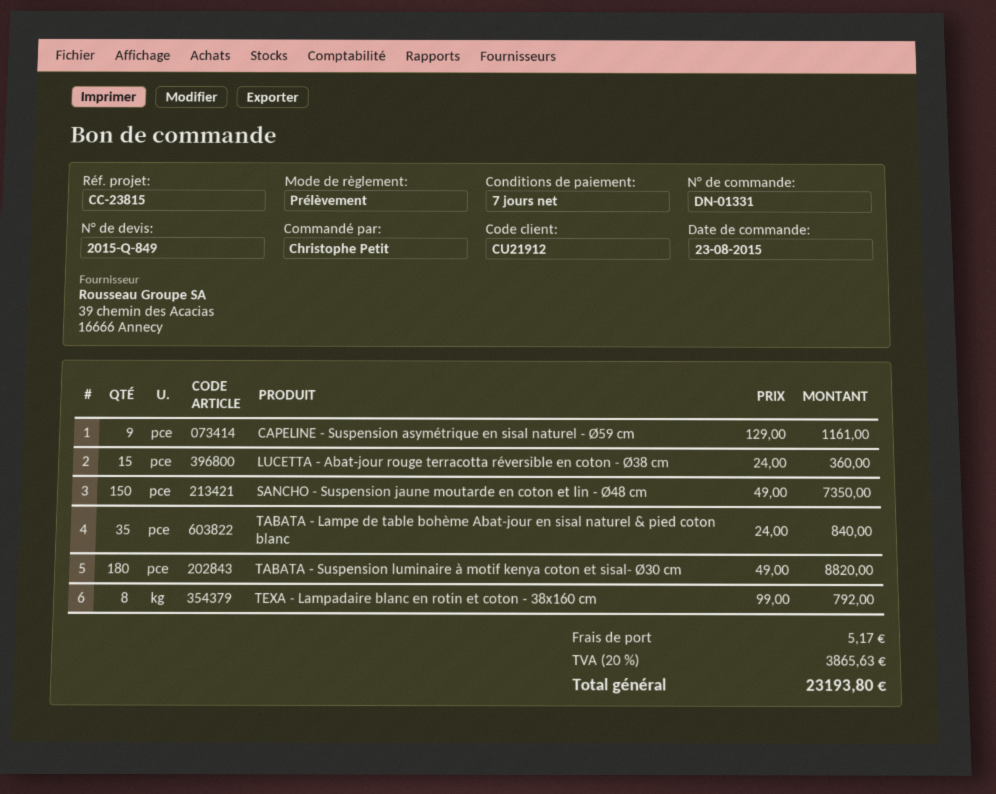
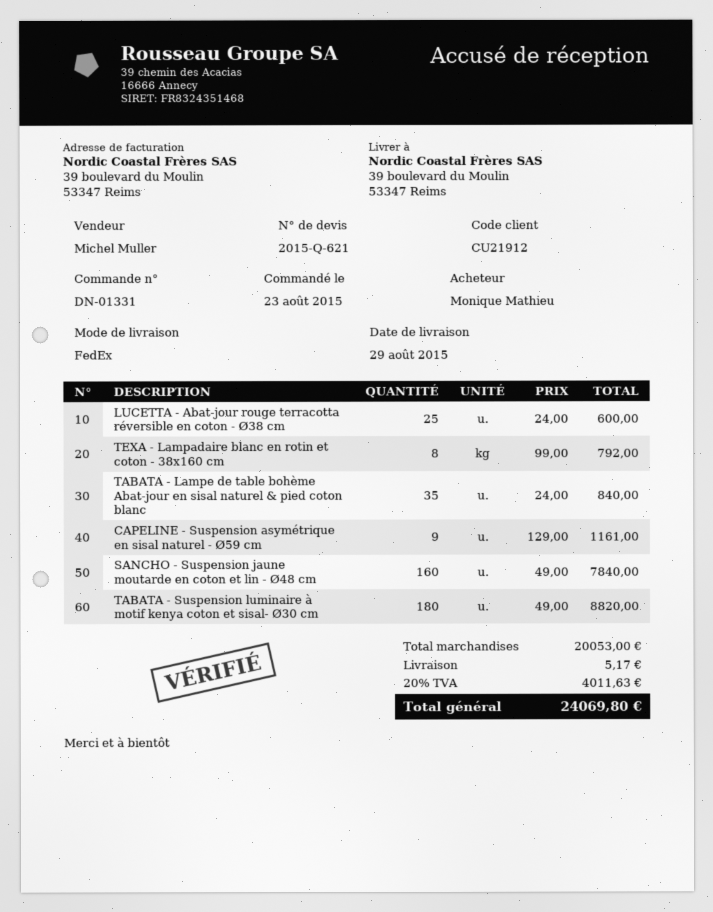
quote number: 2015-Q-849 -> 2015-Q-621
ordered by: Christophe Petit -> Monique Mathieu
LUCETTA - Abat-jour rouge terracotta réversible en coton - Ø38 cm: 15 x 24.00 = 360.00 -> 25 x 24.00 = 600.00
SANCHO - Suspension jaune moutarde en coton et lin - Ø48 cm: 150 x 49.00 = 7350.00 -> 160 x 49.00 = 7840.00
tax: 20% = 3865.63 -> 20% = 4011.63
total: 23193.80 -> 24069.80

